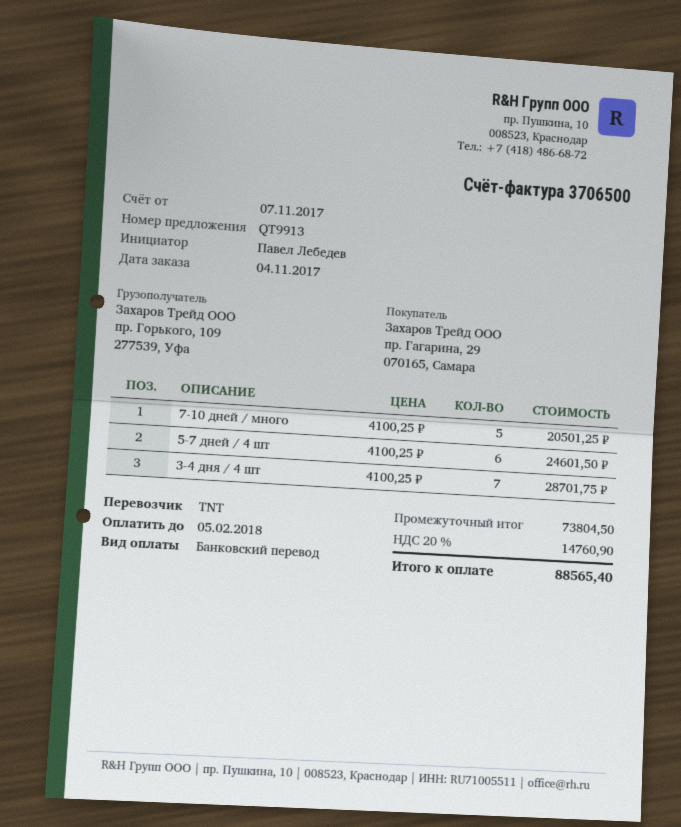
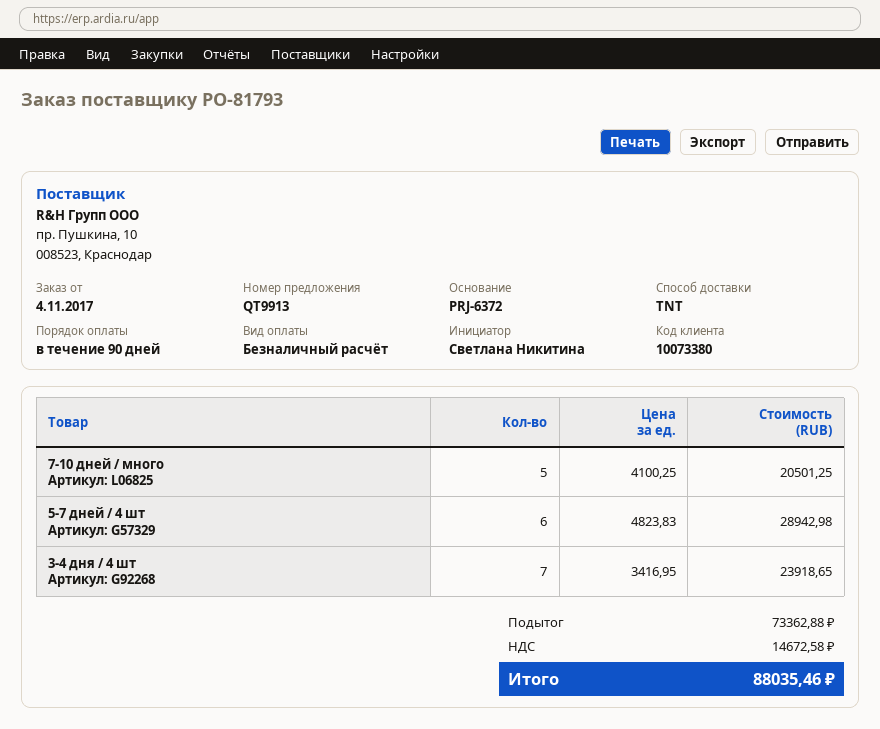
ordered by: Павел Лебедев -> Светлана Никитина
5-7 дней / 4 шт: 6 x 4100.25 = 24601.50 -> 6 x 4823.83 = 28942.98
3-4 дня / 4 шт: 7 x 4100.25 = 28701.75 -> 7 x 3416.95 = 23918.65
subtotal: 73804.50 -> 73362.88
tax: 14760.90 -> 14672.58
total: 88565.40 -> 88035.46

